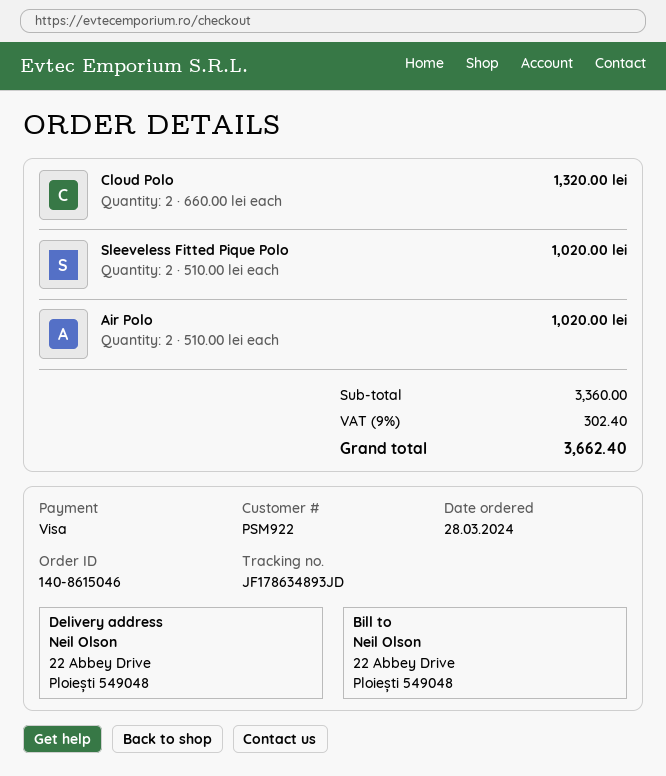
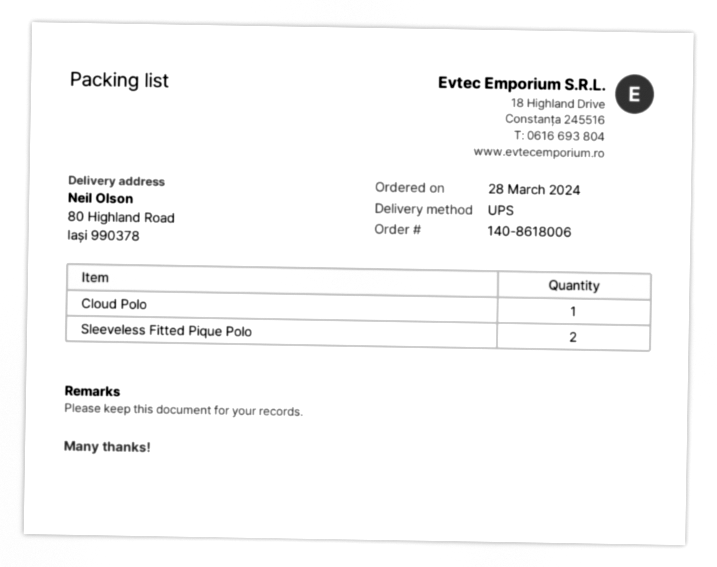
order number: 140-8615046 -> 140-8618006
ship to: 22 Abbey Drive, Ploiești 549048 -> 80 Highland Road, Iași 990378
Cloud Polo: 2 -> 1
Air Polo: 2 -> none

